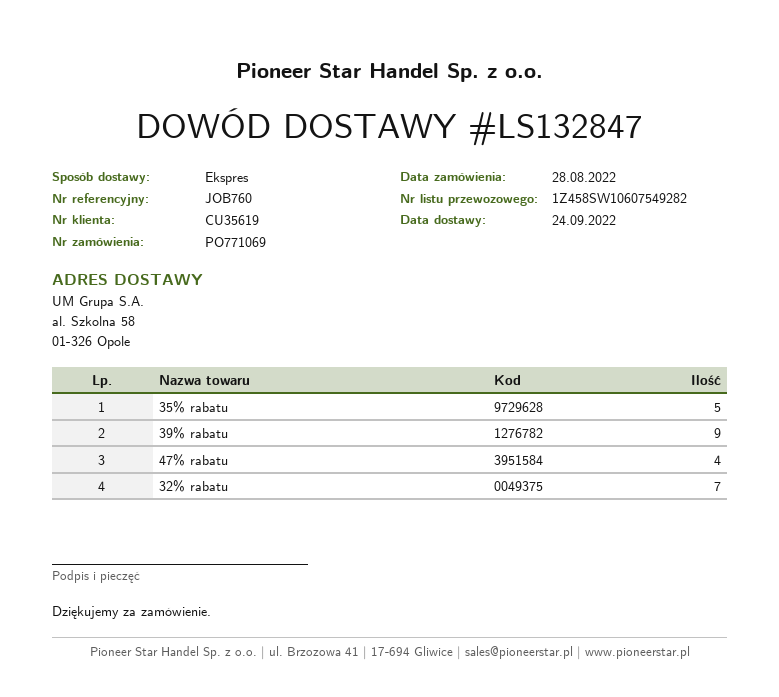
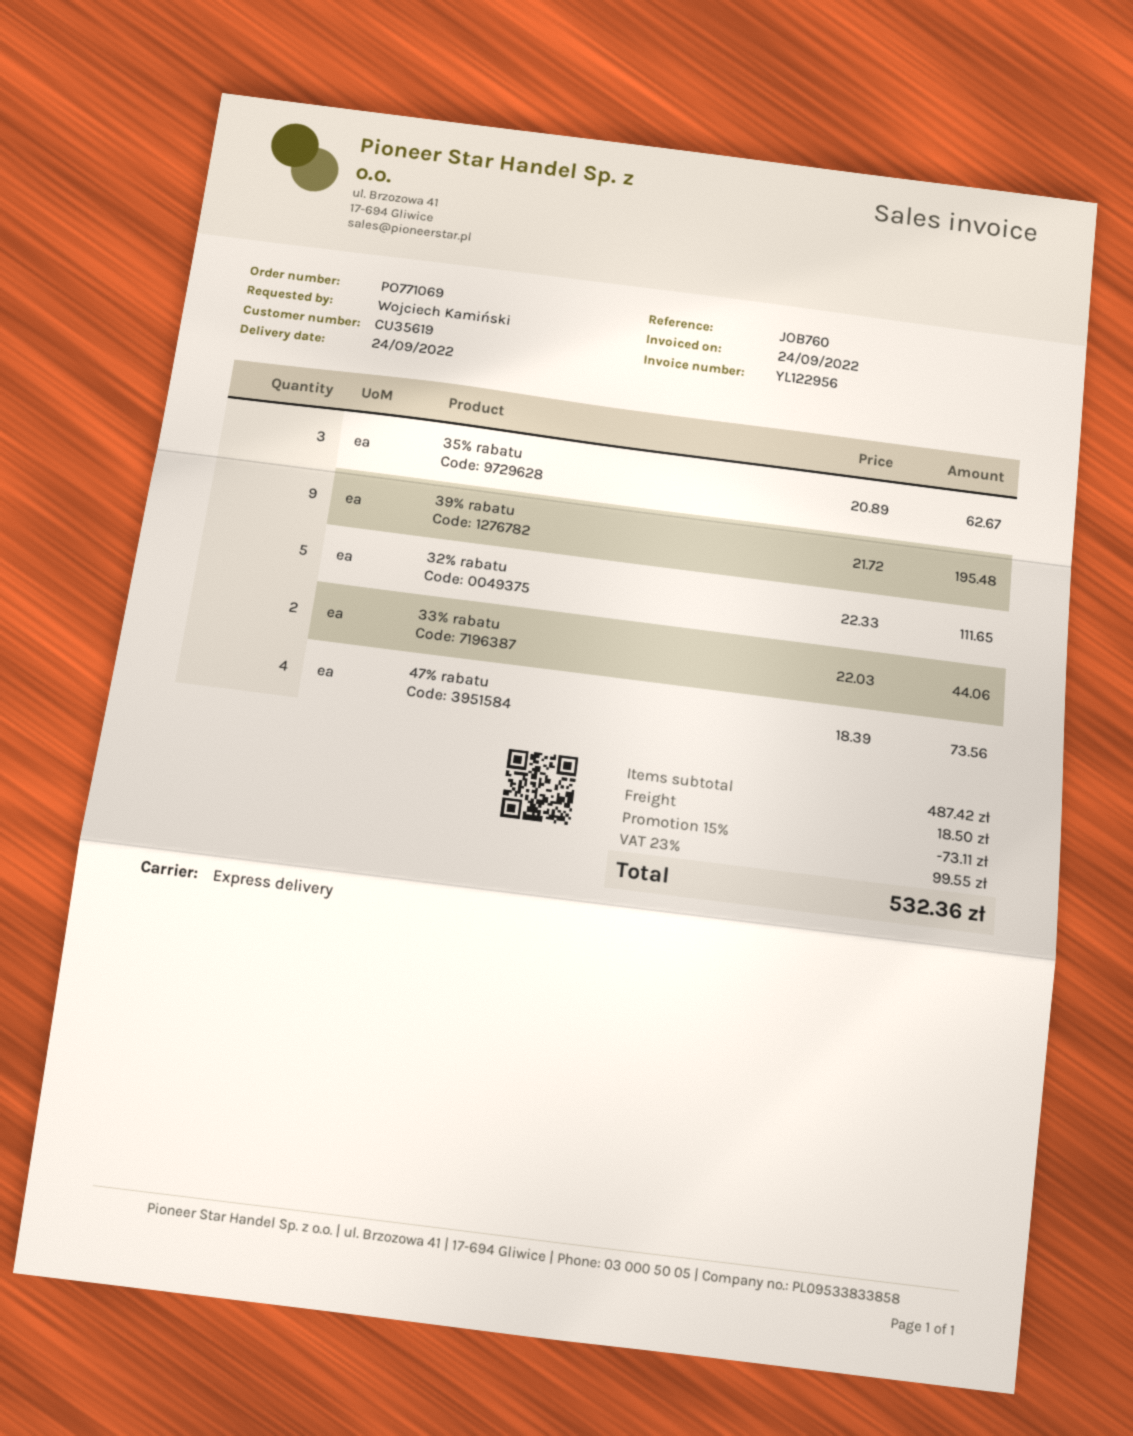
35% rabatu: 5 -> 3
32% rabatu: 7 -> 5
33% rabatu: none -> 2

